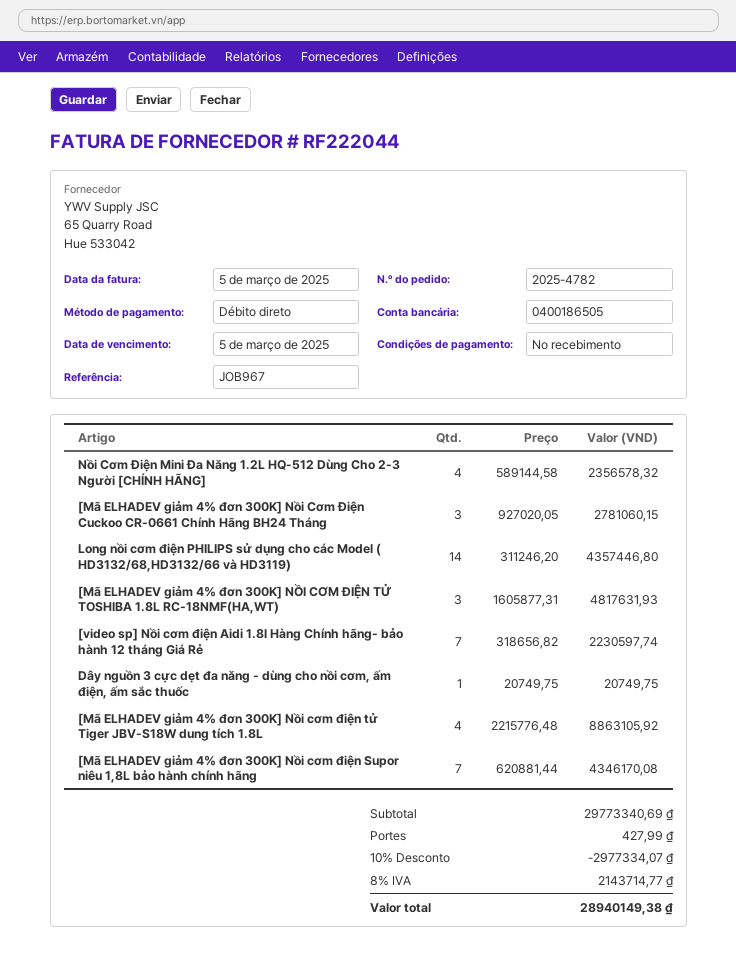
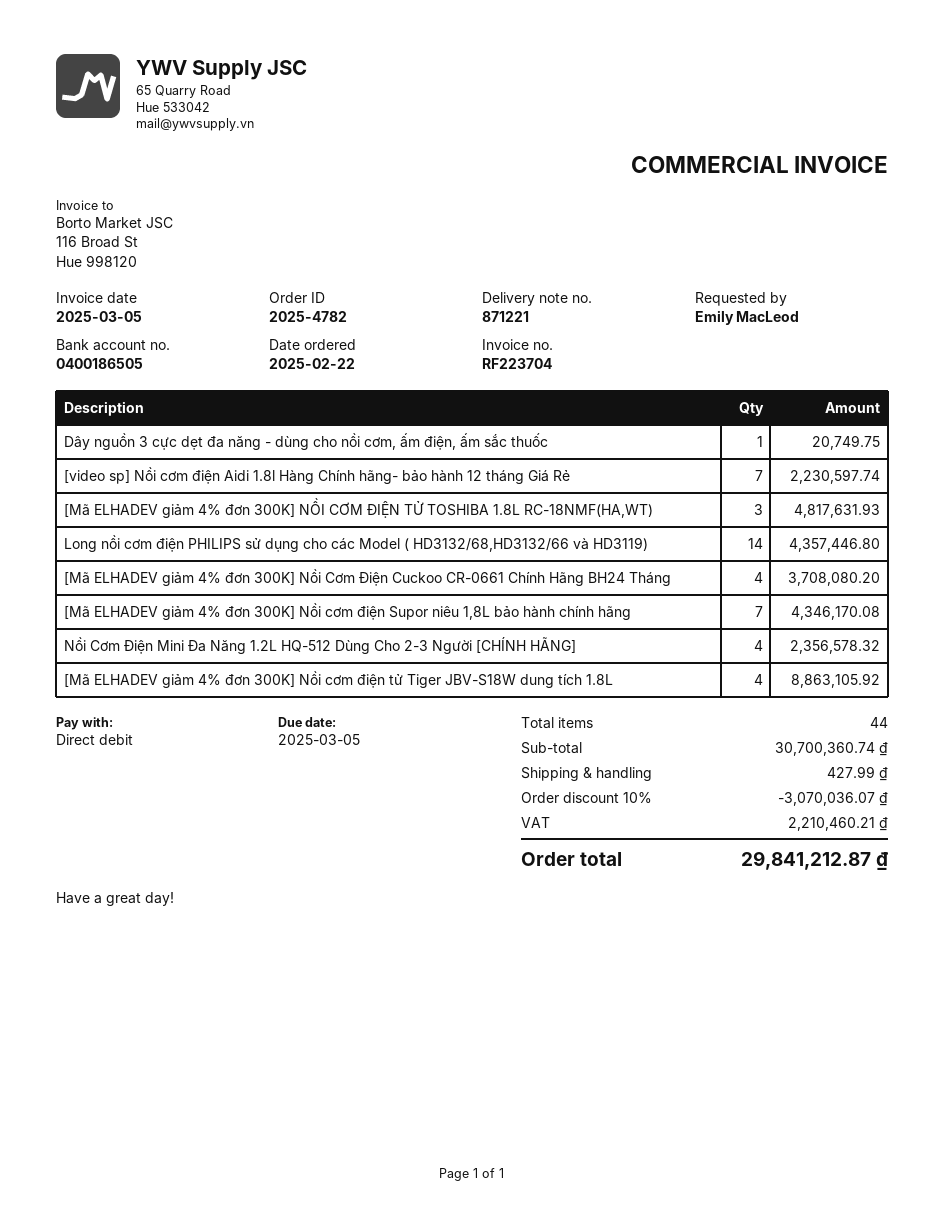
invoice number: RF222044 -> RF223704
[Mã ELHADEV giảm 4% đơn 300K] Nồi Cơm Điện Cuckoo CR-0661 Chính Hãng BH24 Tháng: 3 for 2781060.15 -> 4 for 3708080.20
subtotal: 29773340.69 -> 30700360.74
discount: 10% = 2977334.07 -> 10% = 3070036.07
tax: 2143714.77 -> 2210460.21
total: 28940149.38 -> 29841212.87

